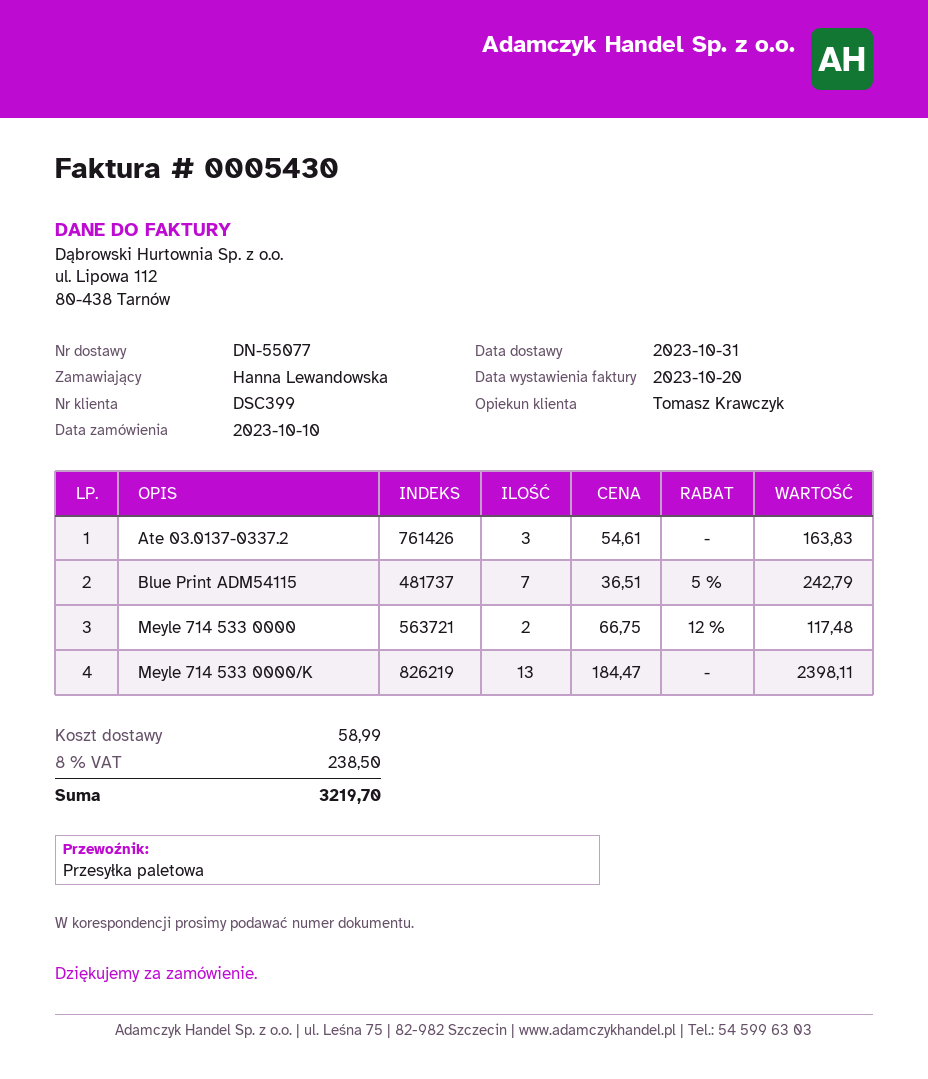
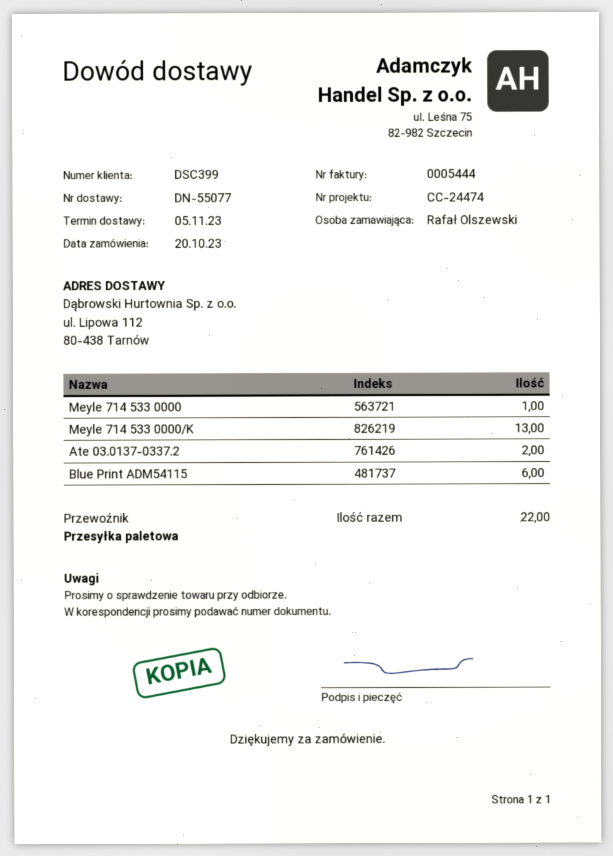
order date: 2023-10-10 -> 2023-10-20
delivery date: 2023-10-31 -> 2023-11-05
invoice number: 0005430 -> 0005444
ordered by: Hanna Lewandowska -> Rafał Olszewski
Ate 03.0137-0337.2: 3 -> 2
Blue Print ADM54115: 7 -> 6
Meyle 714 533 0000: 2 -> 1

